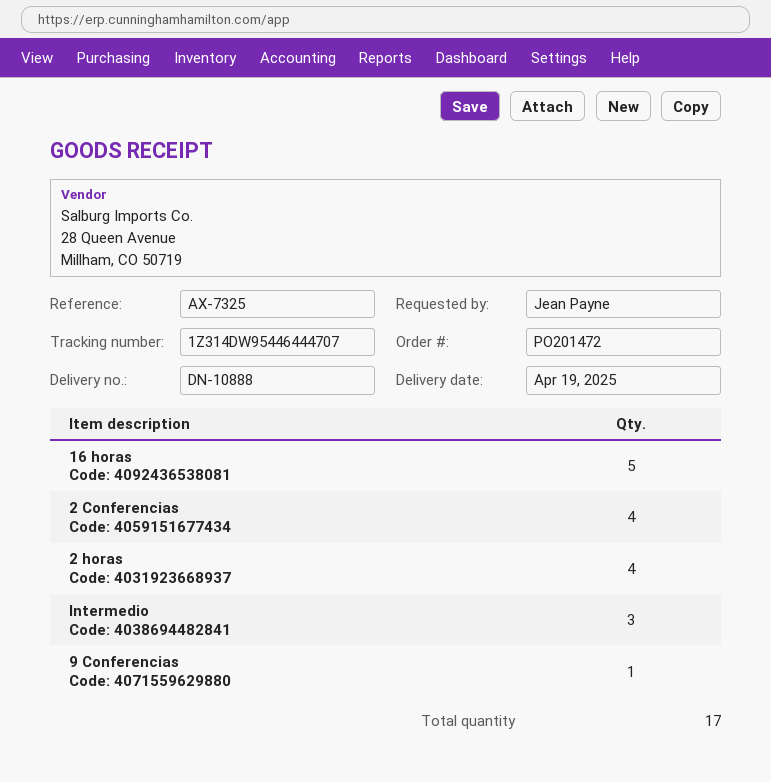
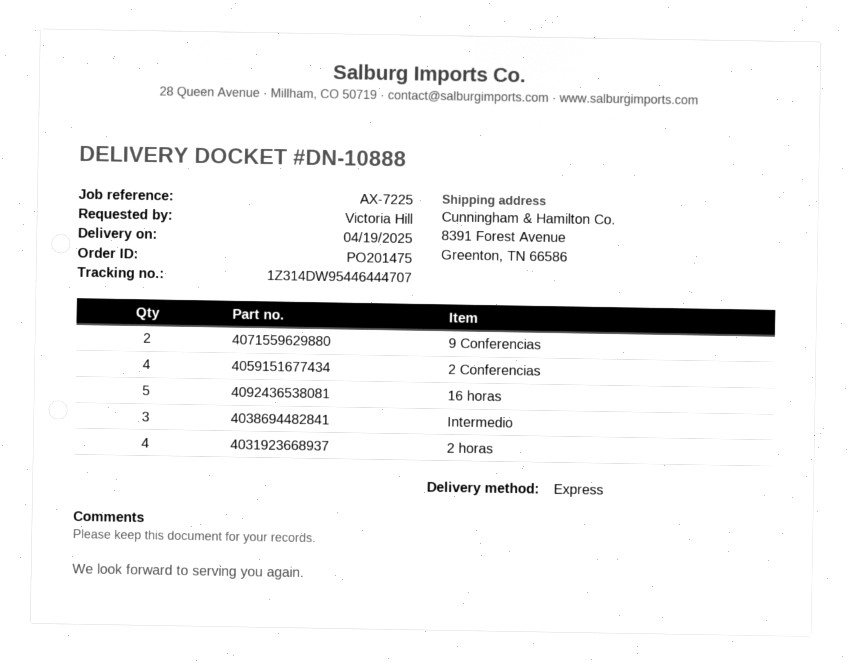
order number: PO201472 -> PO201475
reference: AX-7325 -> AX-7225
ordered by: Jean Payne -> Victoria Hill
9 Conferencias: 1 -> 2

